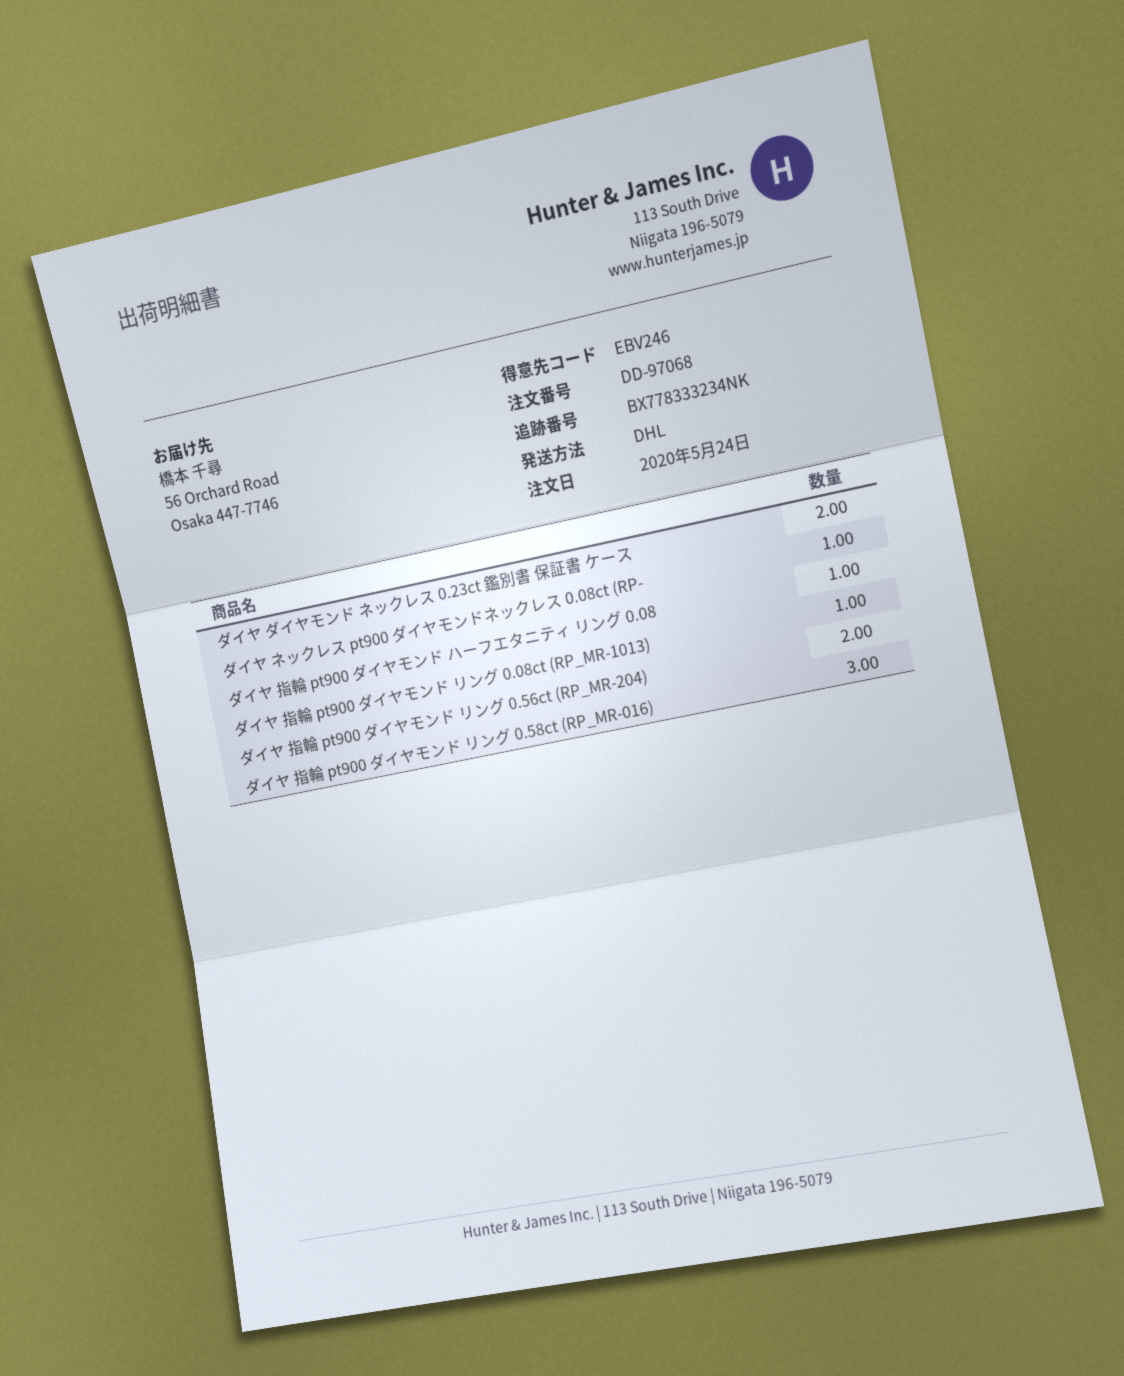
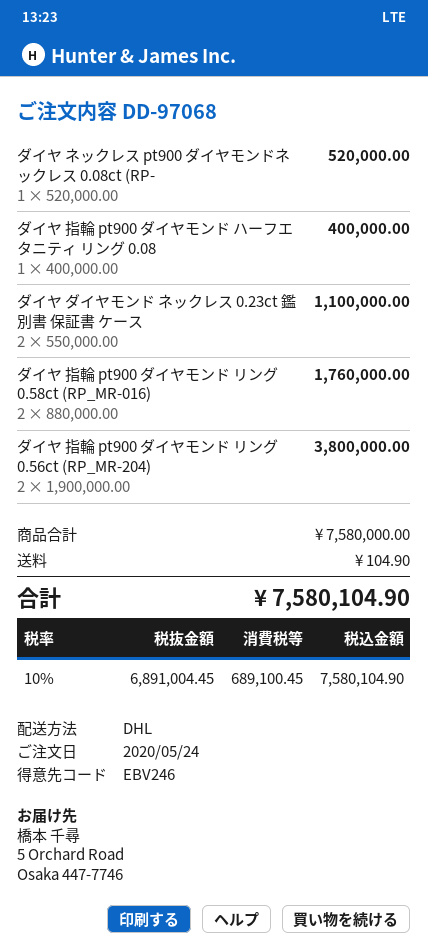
ship to: 56 Orchard Road, Osaka 447-7746 -> 5 Orchard Road, Osaka 447-7746
ダイヤ 指輪 pt900 ダイヤモンド リング 0.08ct (RP_MR-1013): 1 -> none
ダイヤ 指輪 pt900 ダイヤモンド リング 0.58ct (RP_MR-016): 3 -> 2

